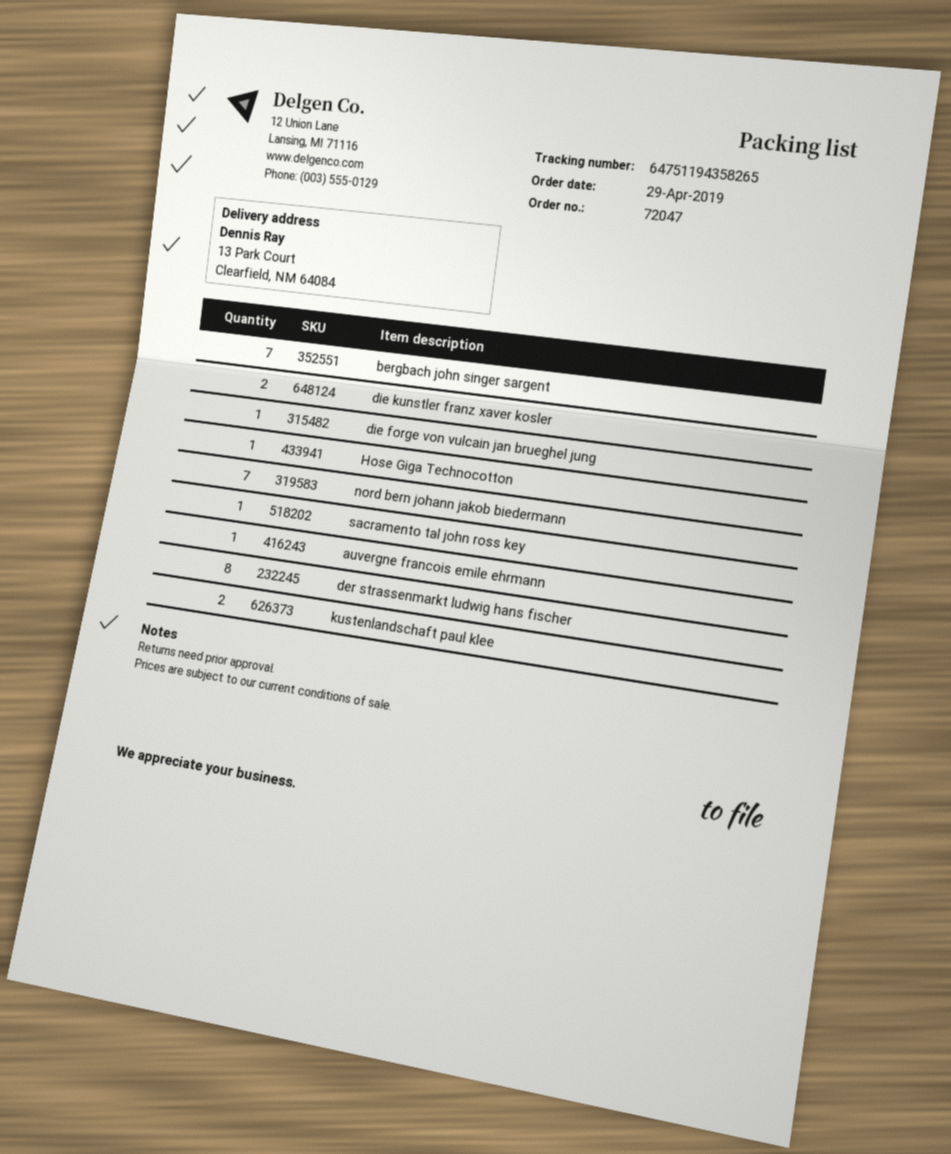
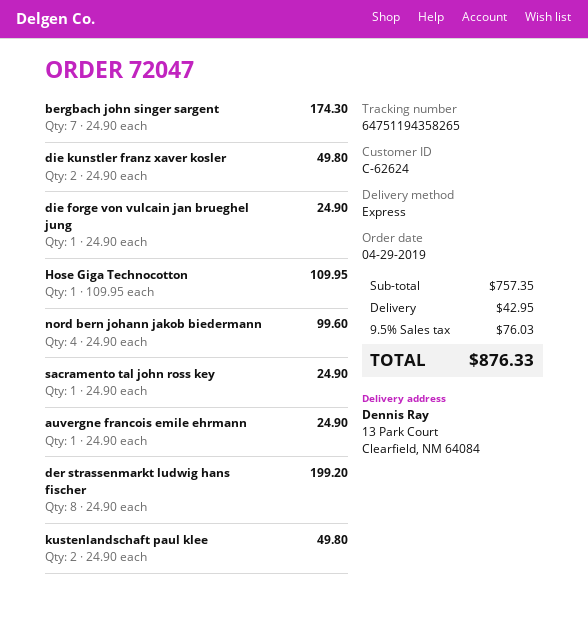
nord bern johann jakob biedermann: 7 -> 4

